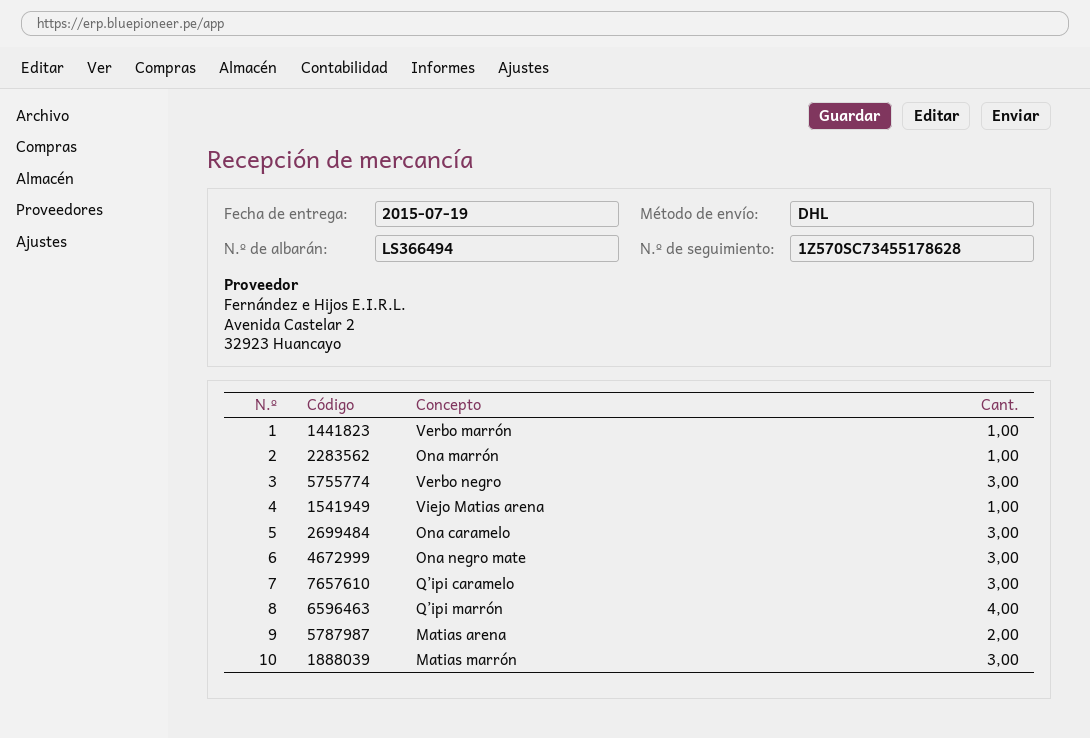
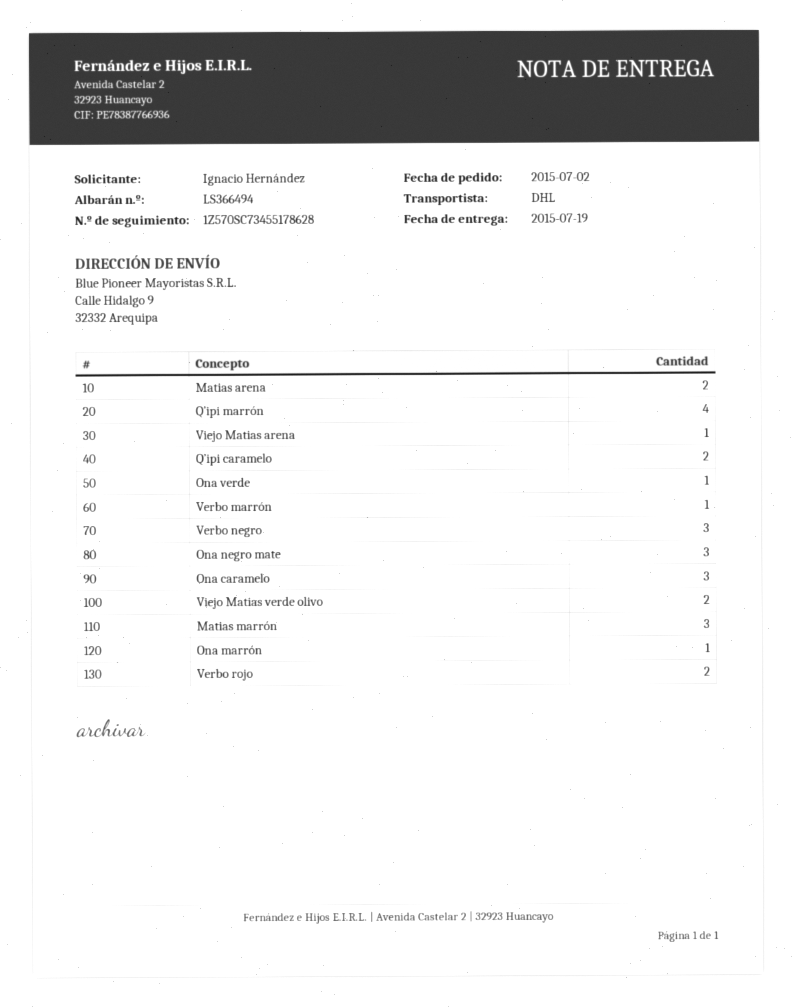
Q’ipi caramelo: 3 -> 2
Ona verde: none -> 1
Viejo Matias verde olivo: none -> 2
Verbo rojo: none -> 2

